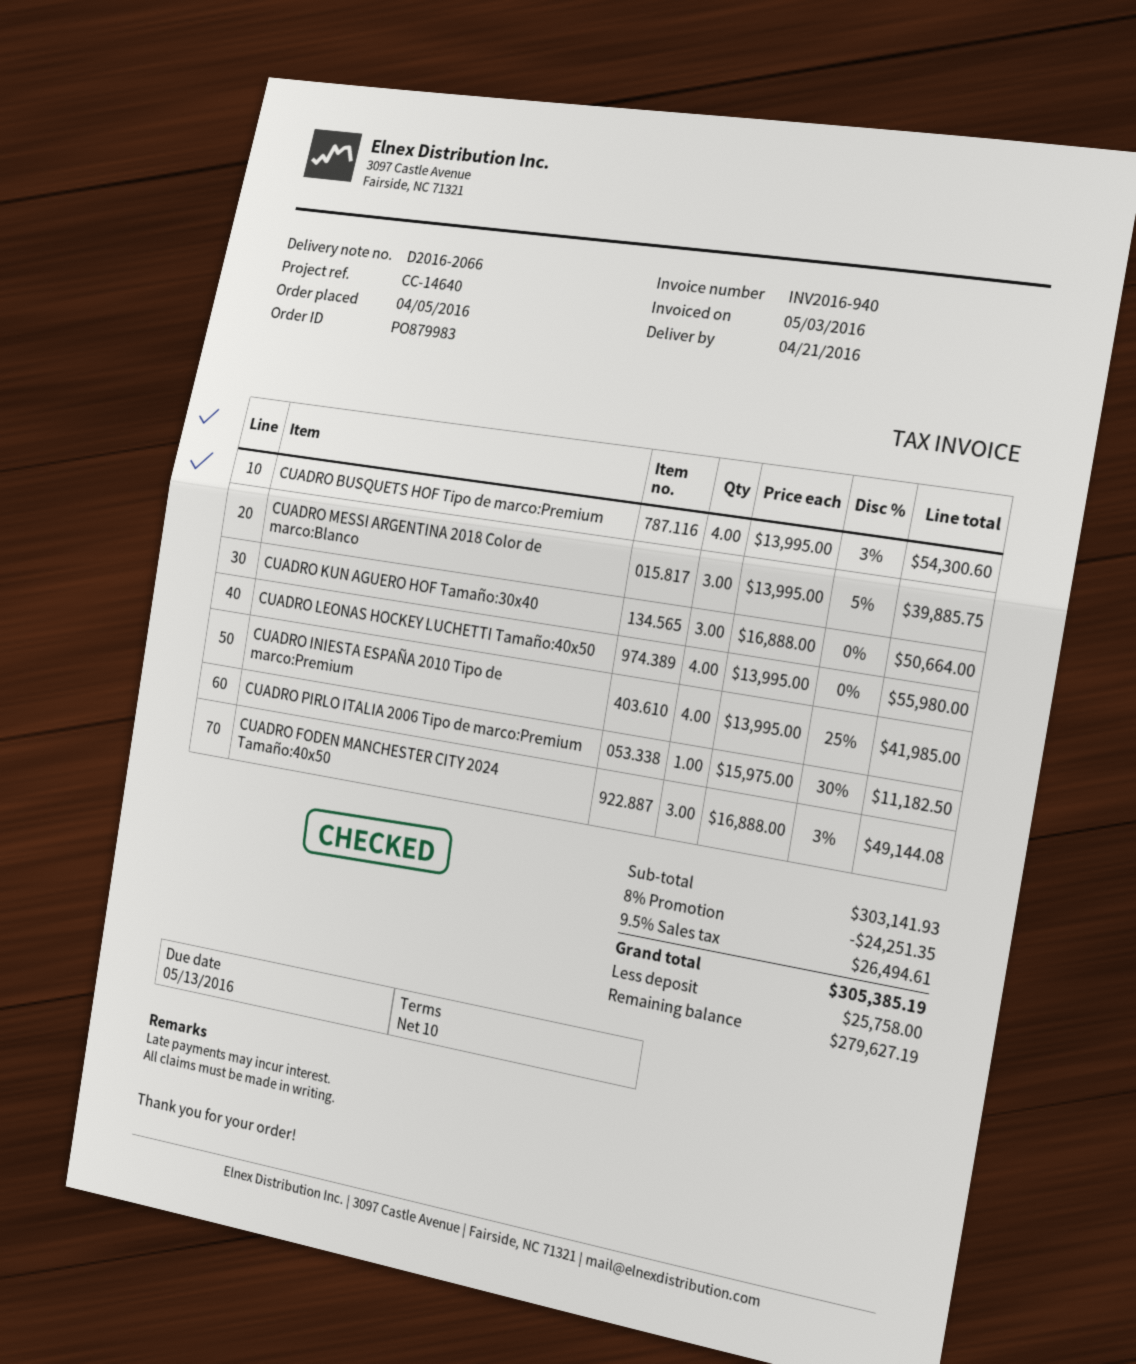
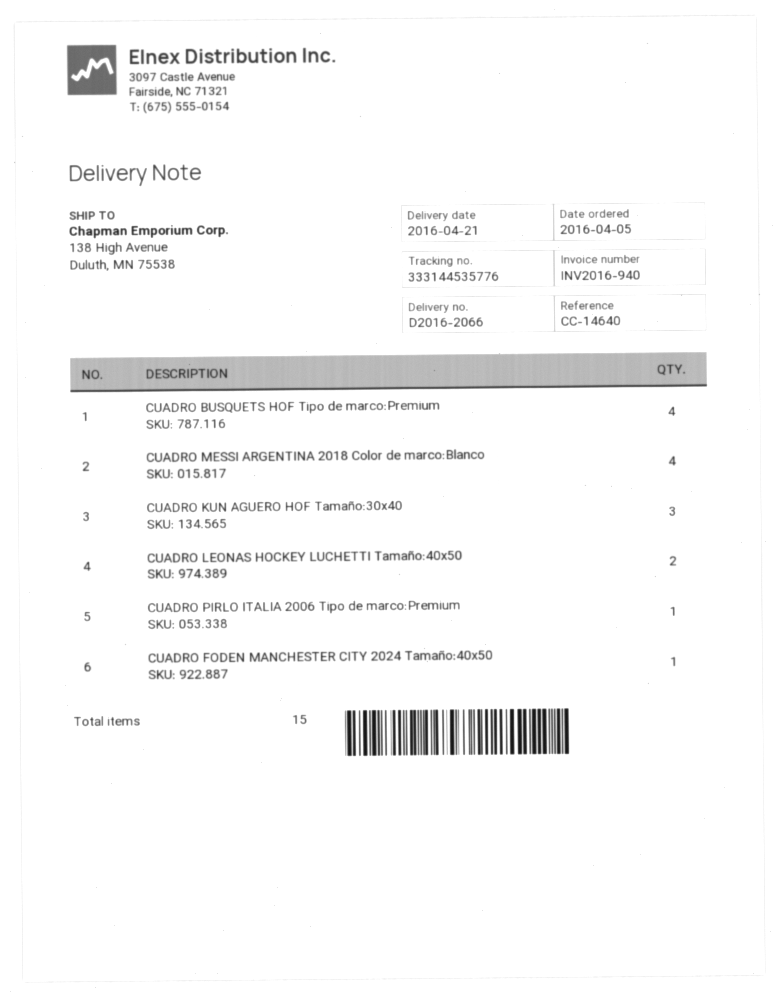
CUADRO MESSI ARGENTINA 2018 Color de marco:Blanco: 3 -> 4
CUADRO LEONAS HOCKEY LUCHETTI Tamaño:40x50: 4 -> 2
CUADRO INIESTA ESPAÑA 2010 Tipo de marco:Premium: 4 -> none
CUADRO FODEN MANCHESTER CITY 2024 Tamaño:40x50: 3 -> 1

